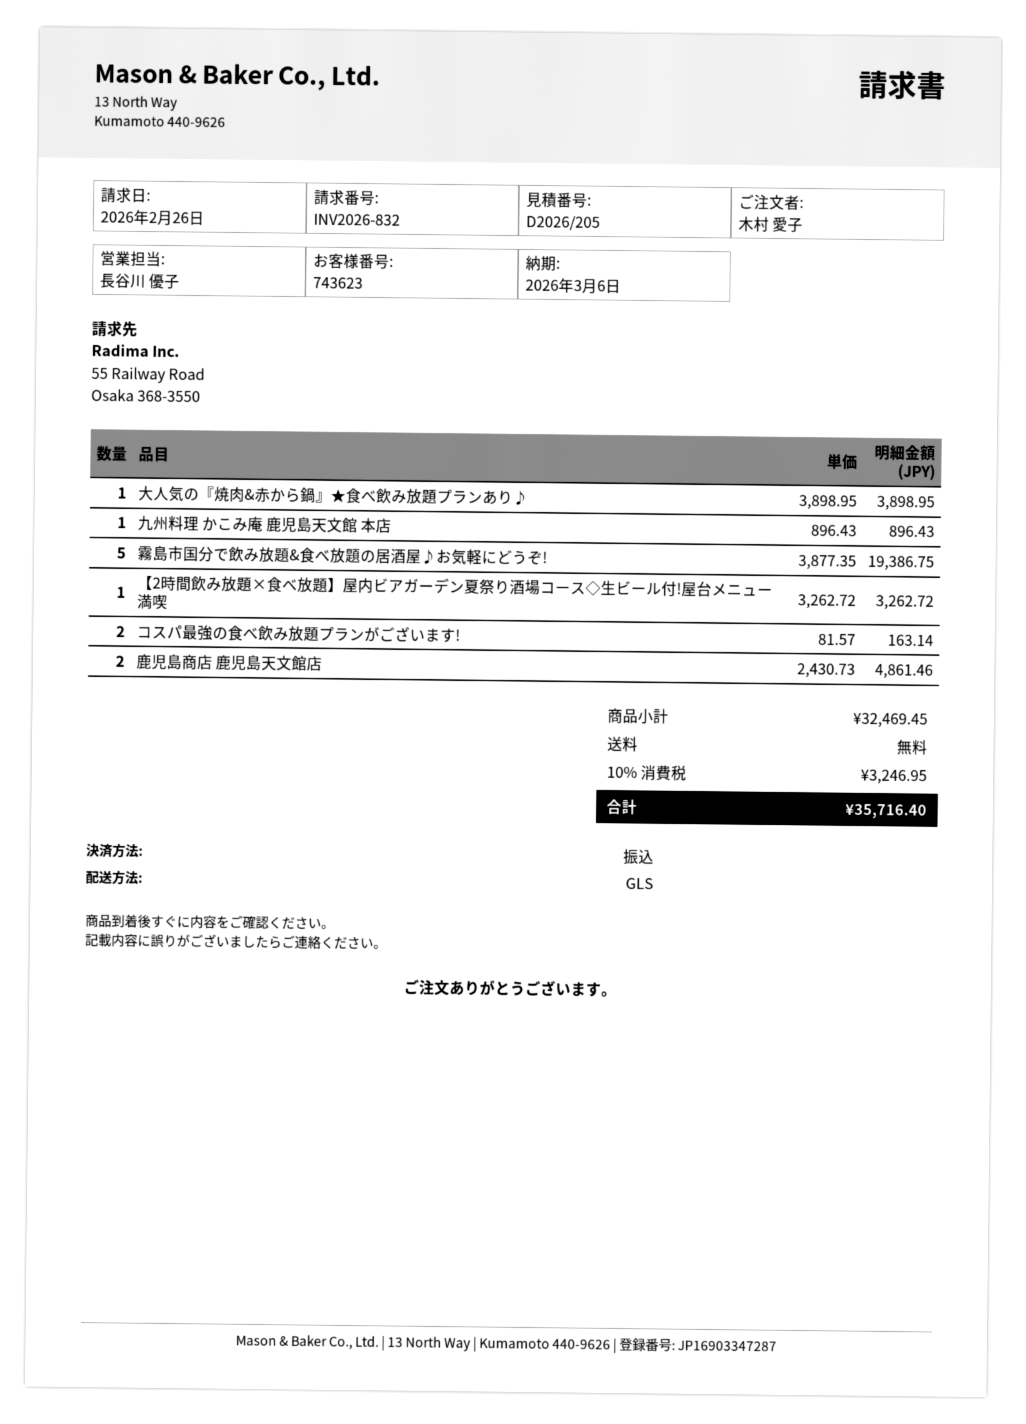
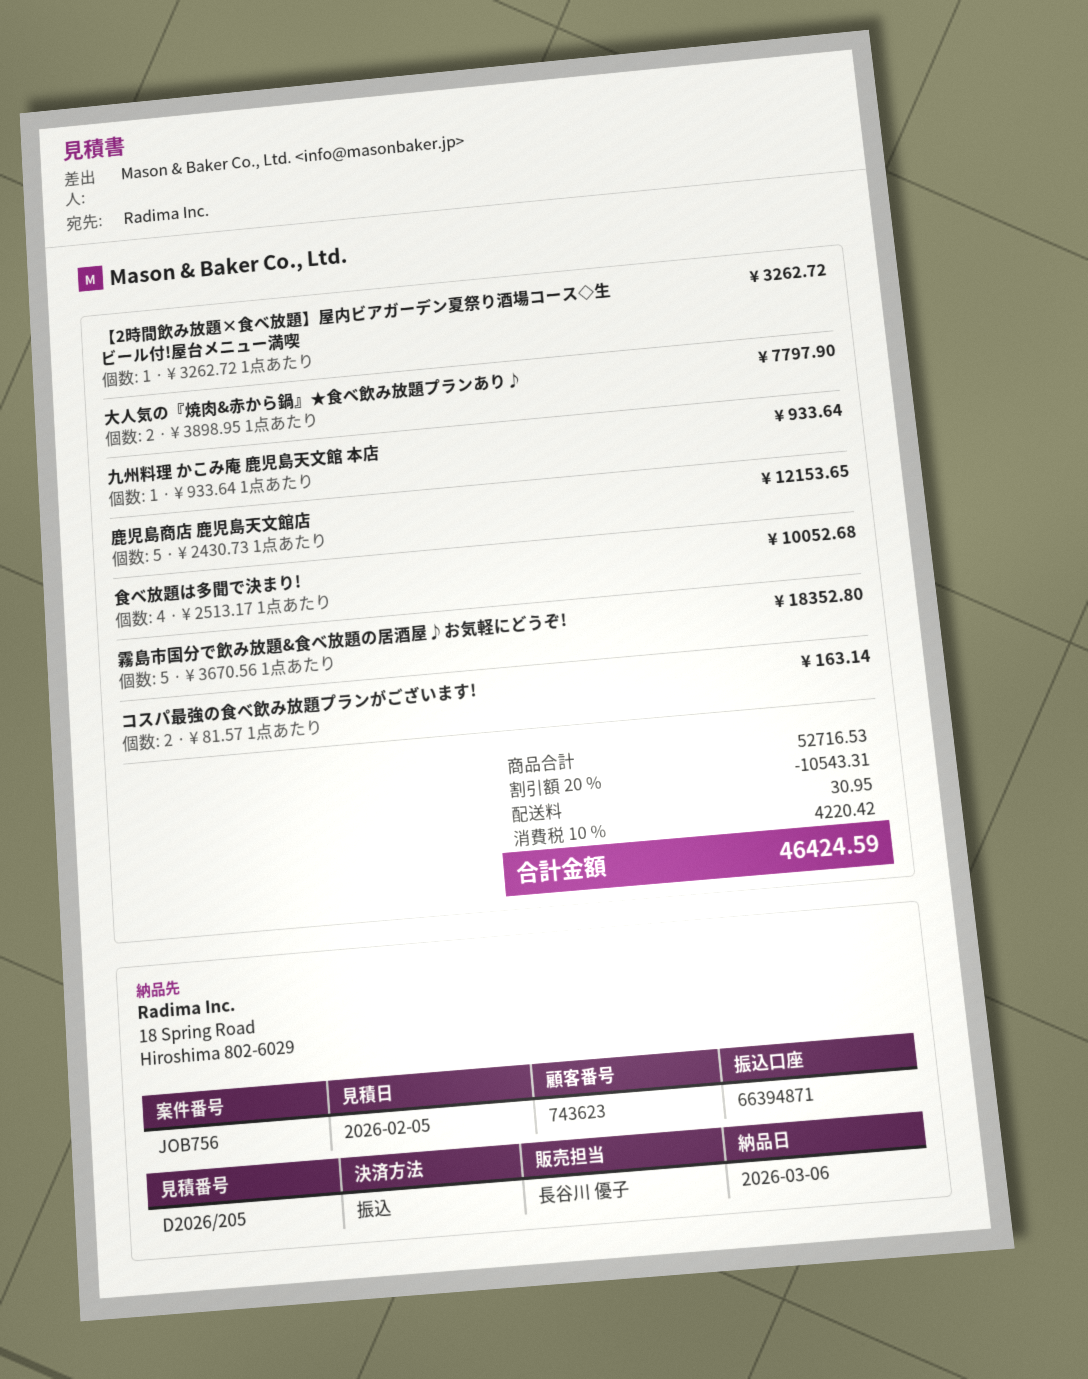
大人気の『焼肉&赤から鍋』★食べ飲み放題プランあり♪: 1 x 3898.95 = 3898.95 -> 2 x 3898.95 = 7797.90
九州料理 かこみ庵 鹿児島天文館 本店: 1 x 896.43 = 896.43 -> 1 x 933.64 = 933.64
霧島市国分で飲み放題&食べ放題の居酒屋♪お気軽にどうぞ!: 5 x 3877.35 = 19386.75 -> 5 x 3670.56 = 18352.80
鹿児島商店 鹿児島天文館店: 2 x 2430.73 = 4861.46 -> 5 x 2430.73 = 12153.65
食べ放題は多聞で決まり!: none -> 4 x 2513.17 = 10052.68
subtotal: 32469.45 -> 52716.53
discount: none -> 20% = 10543.31
shipping: 0.00 -> 30.95
tax: 10% = 3246.95 -> 10% = 4220.42
total: 35716.40 -> 46424.59

